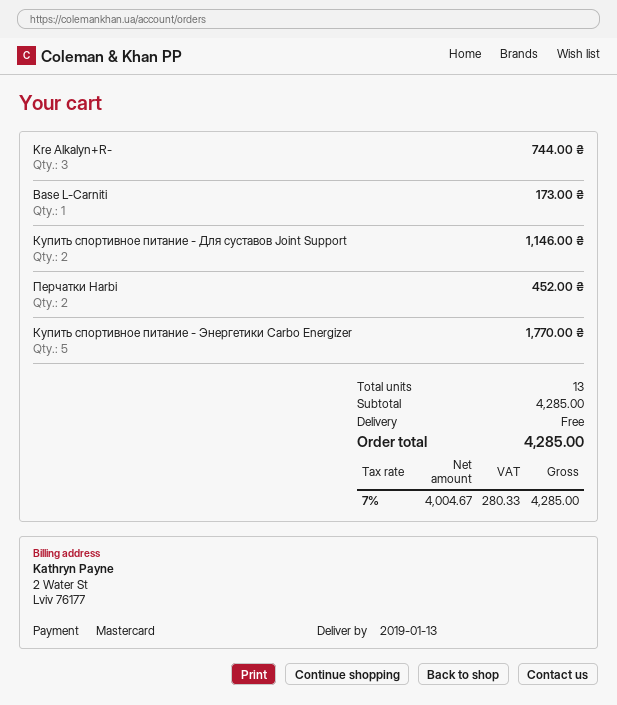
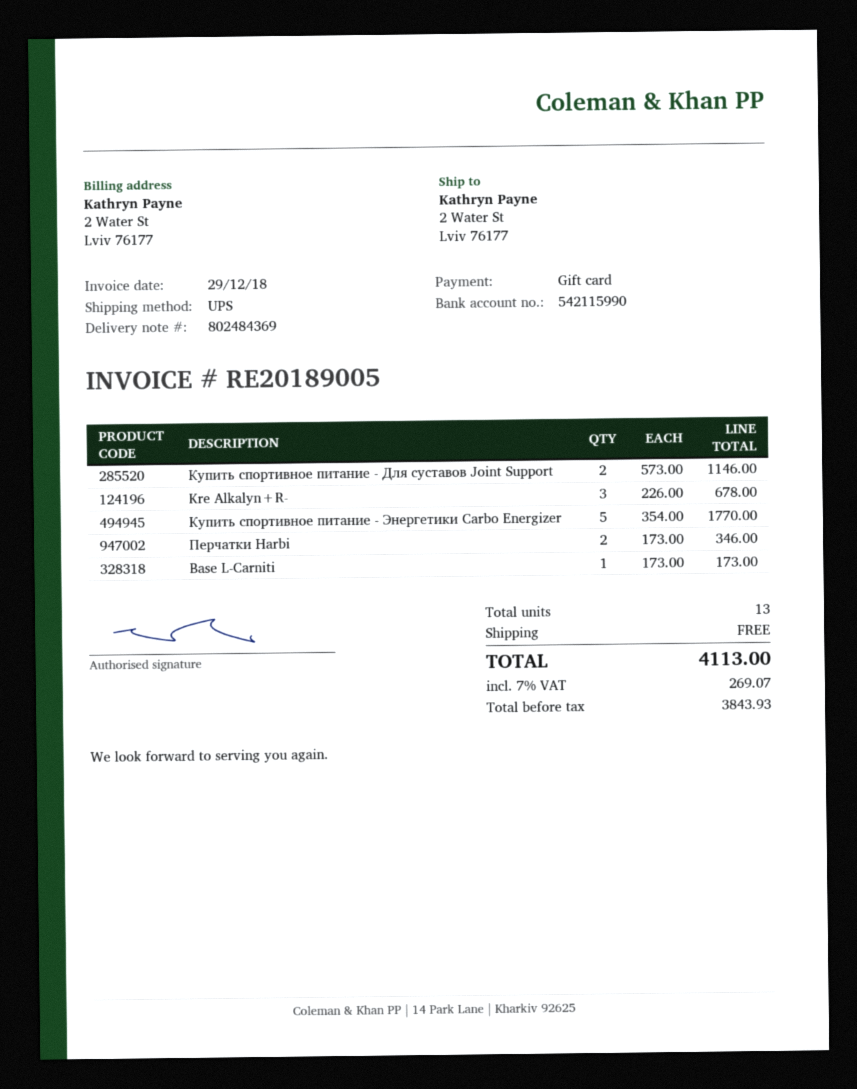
payment method: Mastercard -> gift card
Kre Alkalyn+R-: 3 for 744.00 -> 3 for 678.00
Перчатки Harbi: 2 for 452.00 -> 2 for 346.00
net: 4004.67 -> 3843.93
tax: 7% = 280.33 -> 7% = 269.07
total: 4285.00 -> 4113.00

